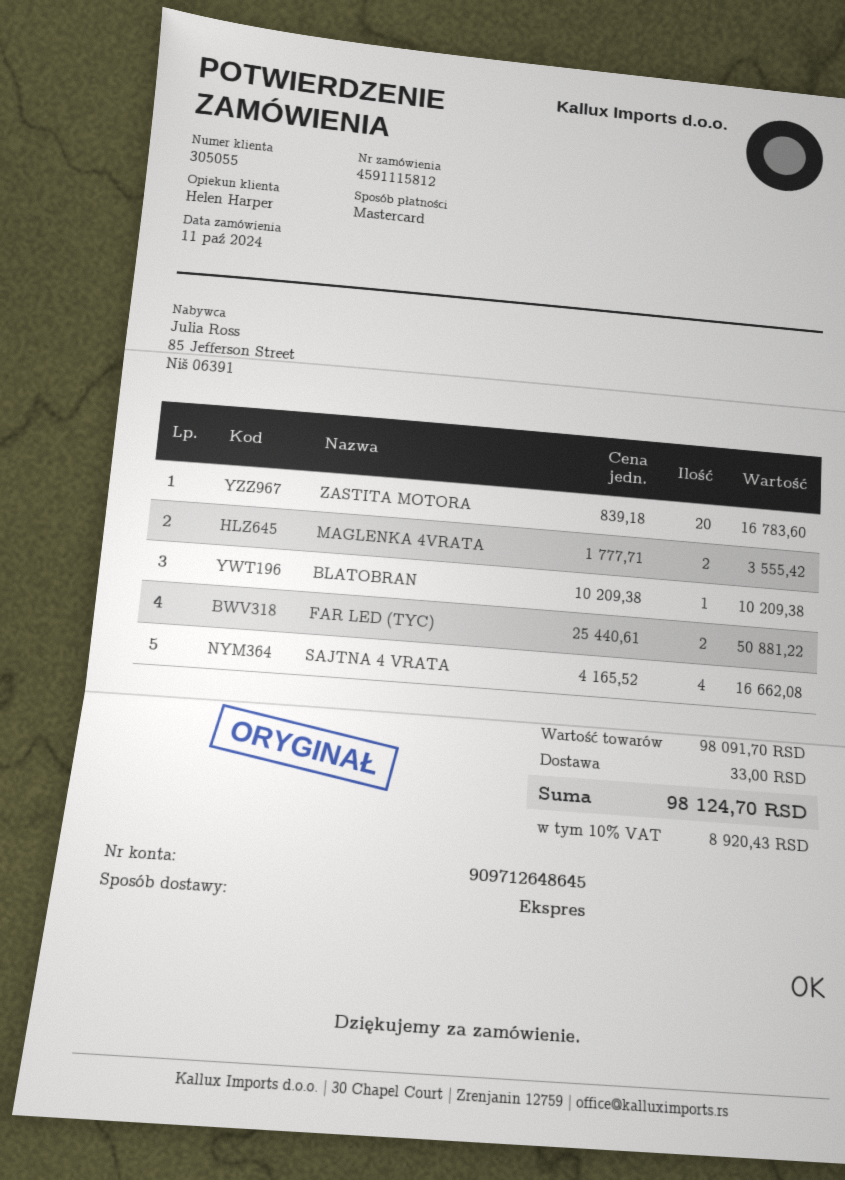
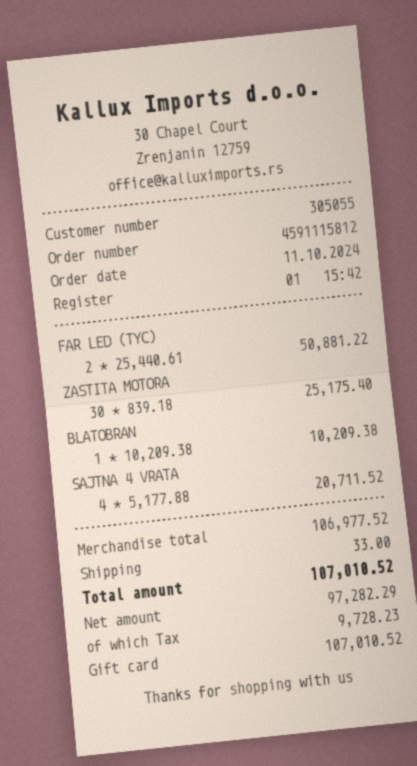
payment method: Mastercard -> gift card
ZASTITA MOTORA: 20 x 839.18 = 16783.60 -> 30 x 839.18 = 25175.40
MAGLENKA 4VRATA: 2 x 1777.71 = 3555.42 -> none
SAJTNA 4 VRATA: 4 x 4165.52 = 16662.08 -> 4 x 5177.88 = 20711.52
subtotal: 98091.70 -> 106977.52
tax: 8920.43 -> 9728.23
total: 98124.70 -> 107010.52

